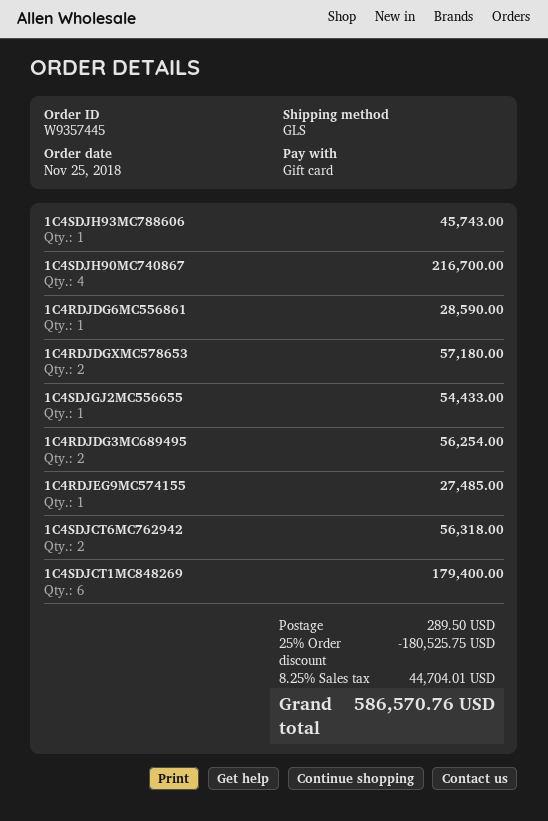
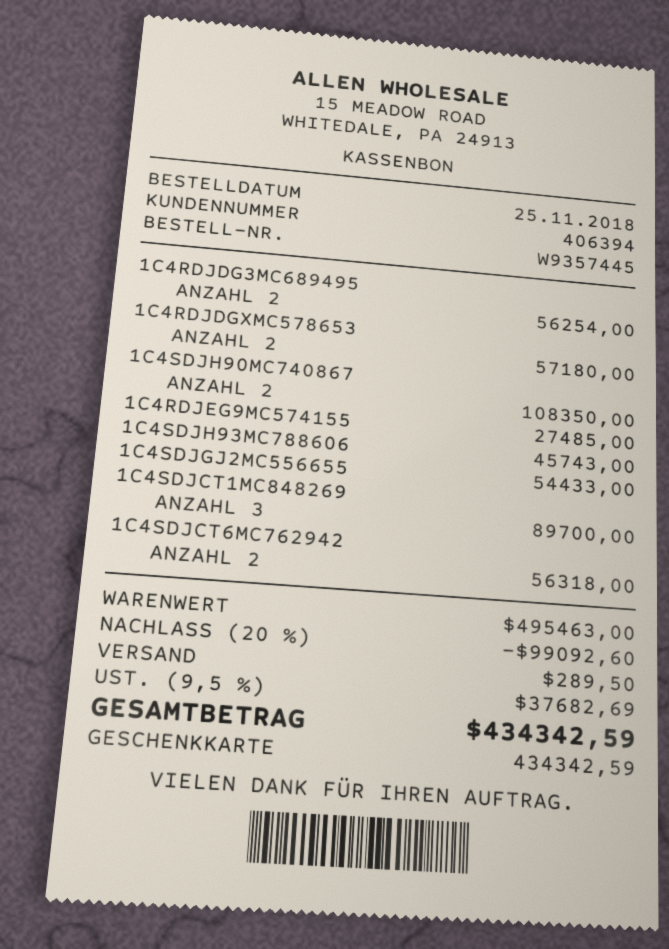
1C4SDJH90MC740867: 4 for 216700.00 -> 2 for 108350.00
1C4RDJDG6MC556861: 1 for 28590.00 -> none
1C4SDJCT1MC848269: 6 for 179400.00 -> 3 for 89700.00
discount: 25% = 180525.75 -> 20% = 99092.60
tax: 8.25% = 44704.01 -> 9.5% = 37682.69
total: 586570.76 -> 434342.59

